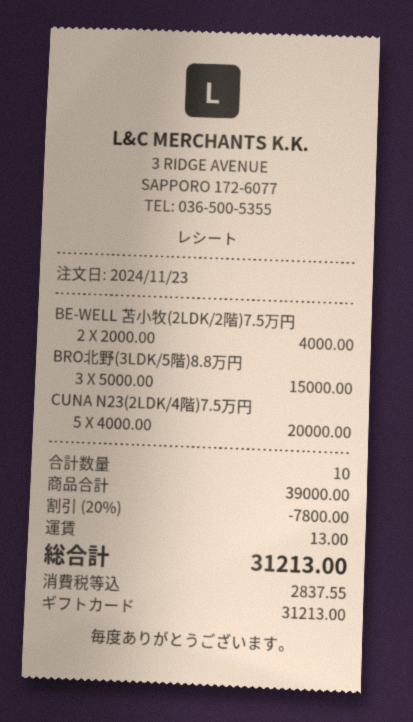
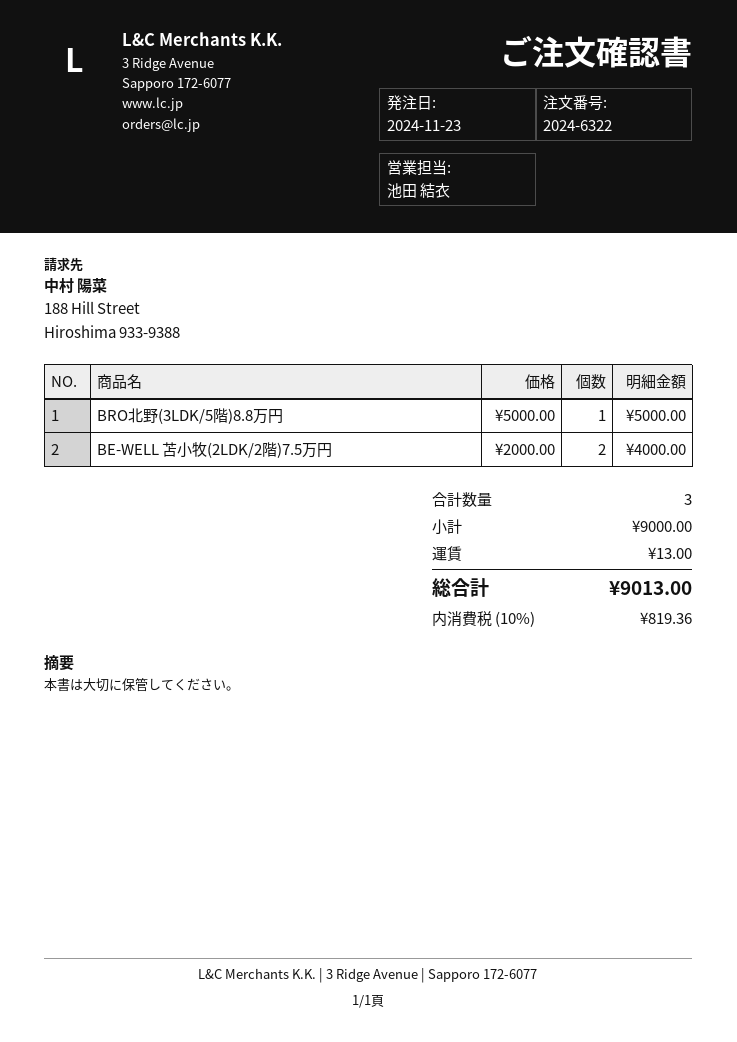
BRO北野(3LDK/5階)8.8万円: 3 x 5000.00 = 15000.00 -> 1 x 5000.00 = 5000.00
CUNA N23(2LDK/4階)7.5万円: 5 x 4000.00 = 20000.00 -> none
total quantity: 10 -> 3
subtotal: 39000.00 -> 9000.00
discount: 20% = 7800.00 -> none
tax: 2837.55 -> 819.36
total: 31213.00 -> 9013.00

